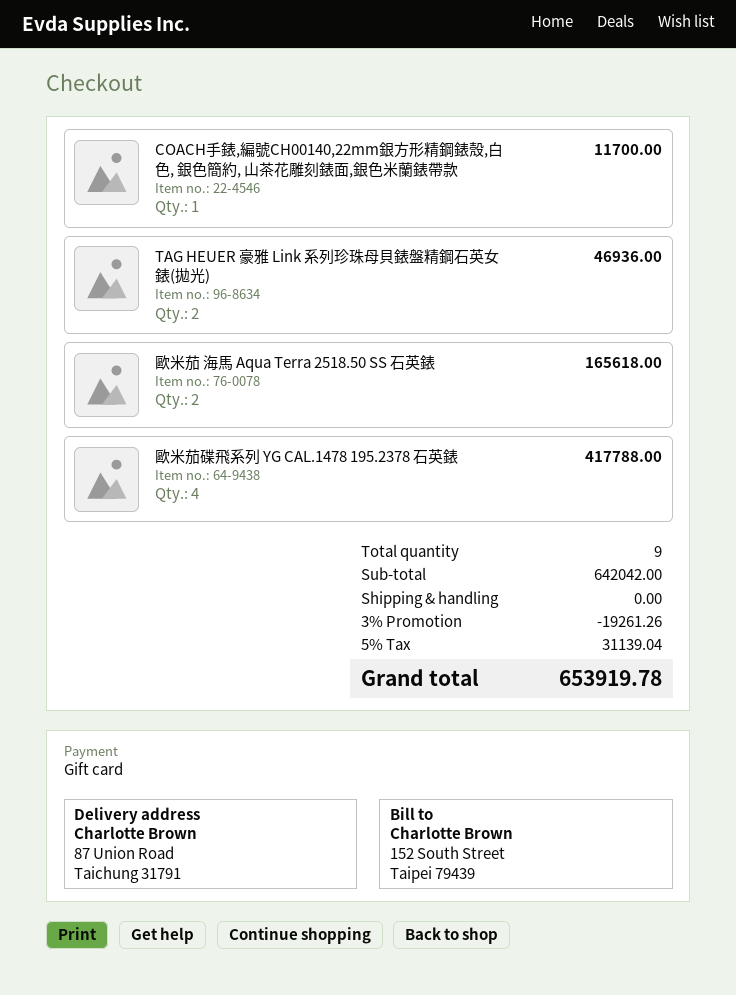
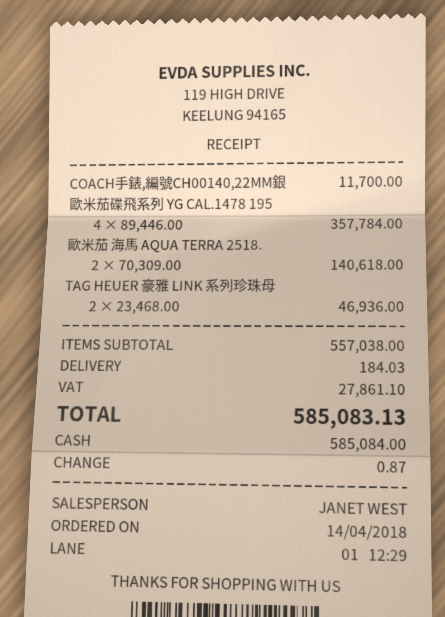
payment method: gift card -> cash
歐米茄 海馬 Aqua Terra 2518.50 SS 石英錶: 2 for 165618.00 -> 2 for 140618.00
歐米茄碟飛系列 YG CAL.1478 195.2378 石英錶: 4 for 417788.00 -> 4 for 357784.00
subtotal: 642042.00 -> 557038.00
discount: 3% = 19261.26 -> none
shipping: 0.00 -> 184.03
tax: 31139.04 -> 27861.10
total: 653919.78 -> 585083.13

